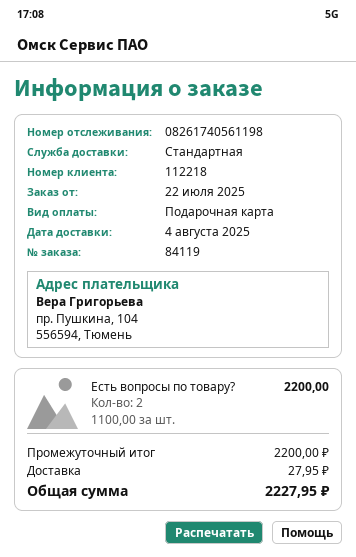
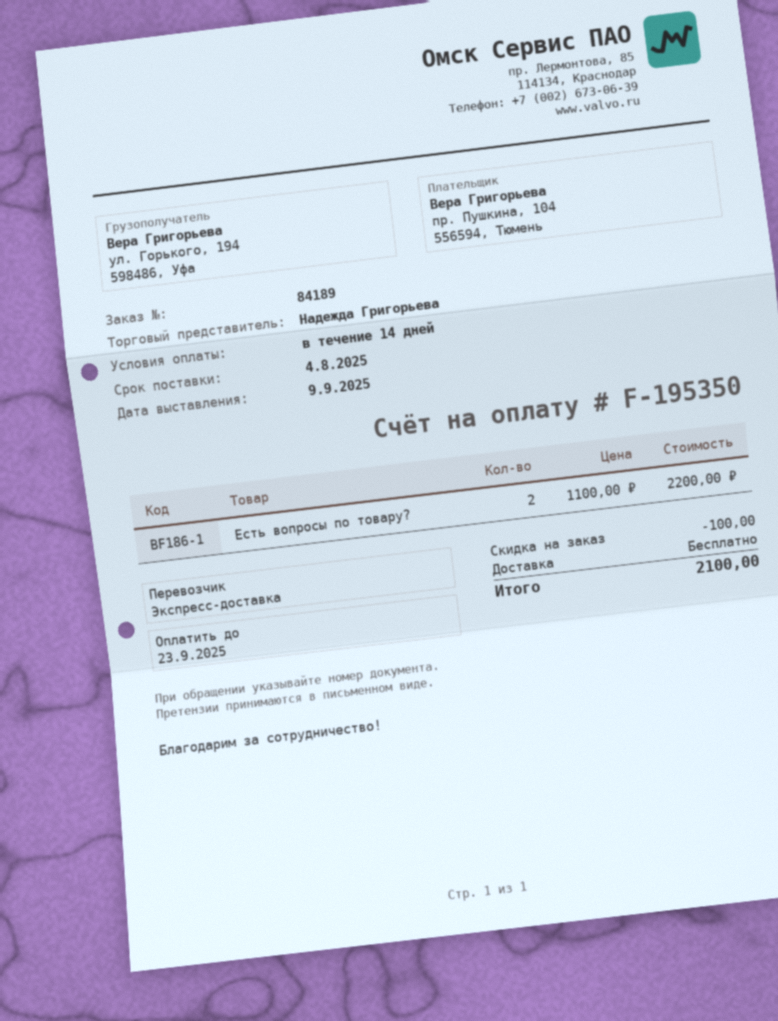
order number: 84119 -> 84189
shipping method: standard -> express
discount: none -> 100.00
shipping: 27.95 -> 0.00
total: 2227.95 -> 2100.00

